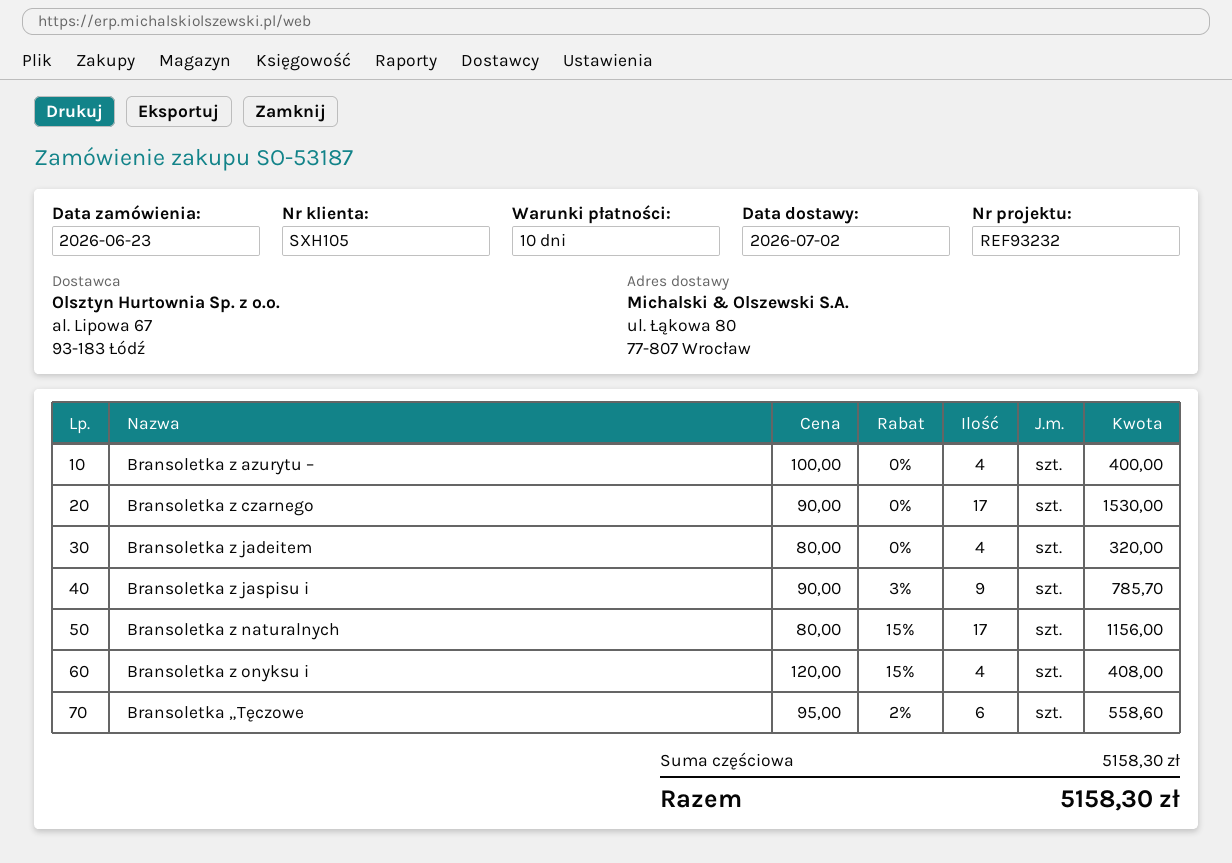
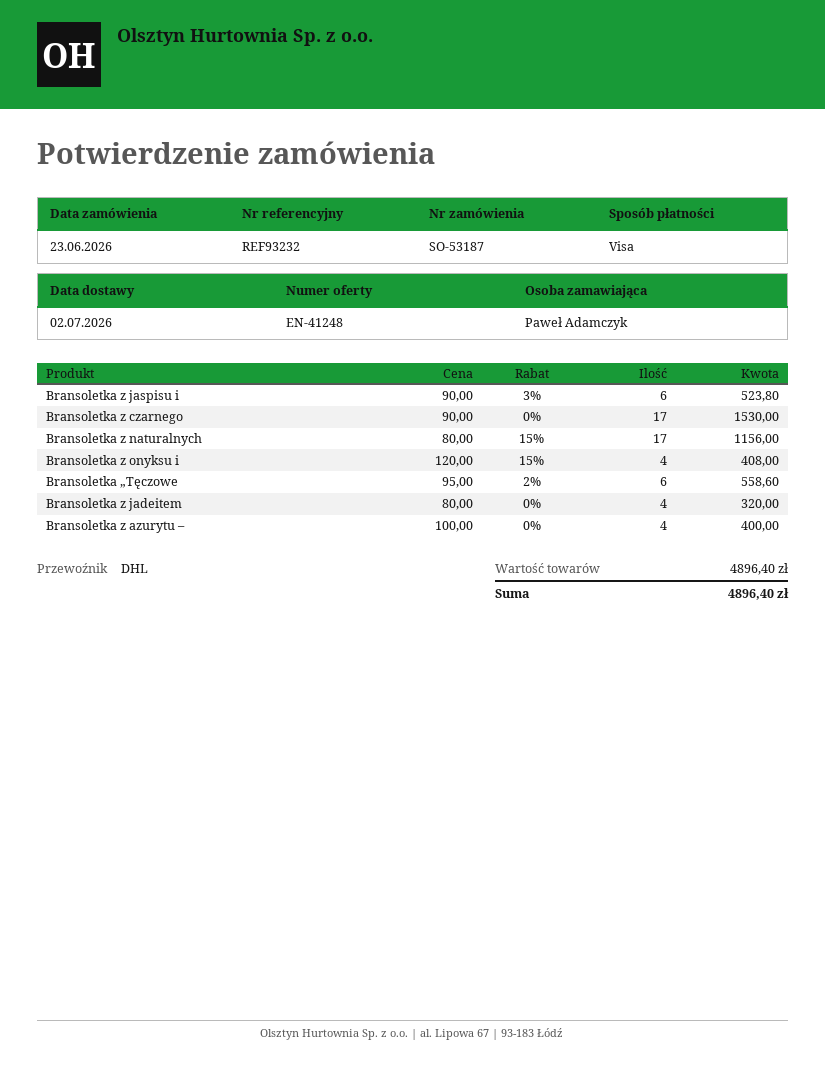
Bransoletka z jaspisu i: 9 x 90.00 - 3% = 785.70 -> 6 x 90.00 - 3% = 523.80
subtotal: 5158.30 -> 4896.40
total: 5158.30 -> 4896.40

